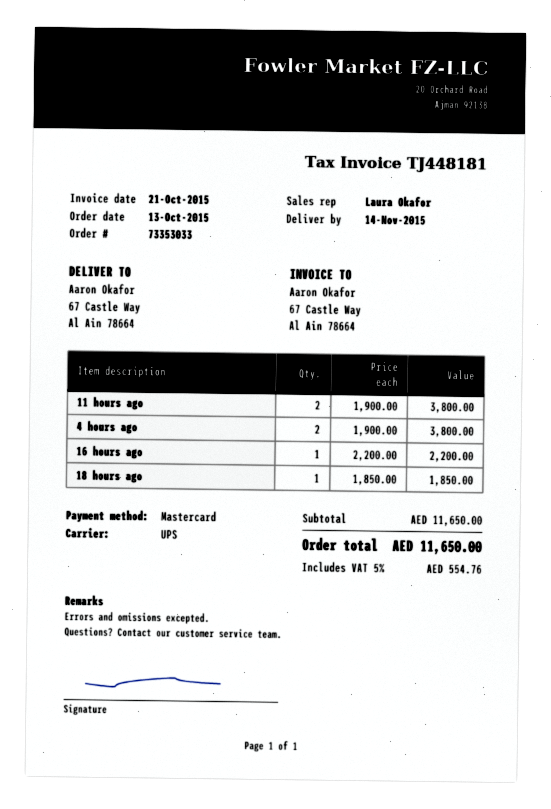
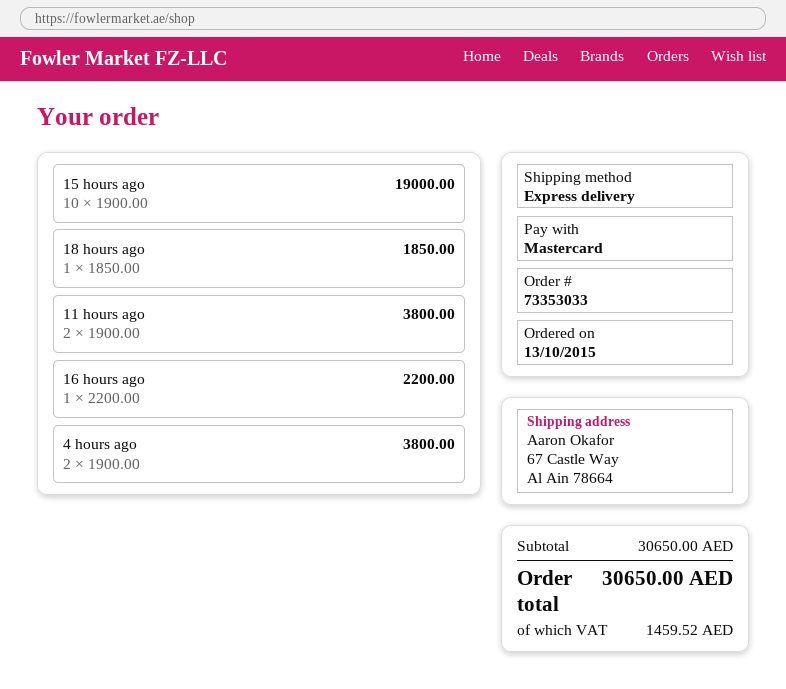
shipping method: UPS -> express
15 hours ago: none -> 10 x 1900.00 = 19000.00
subtotal: 11650.00 -> 30650.00
tax: 554.76 -> 1459.52
total: 11650.00 -> 30650.00

